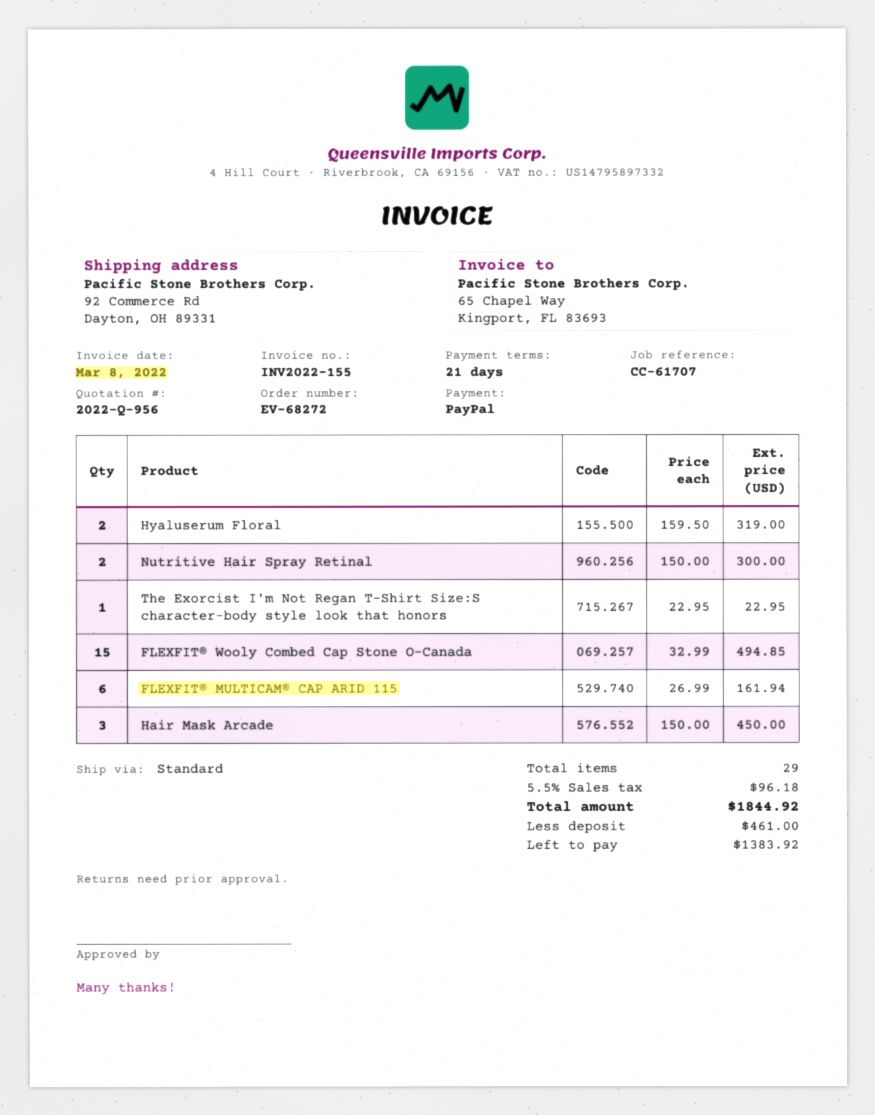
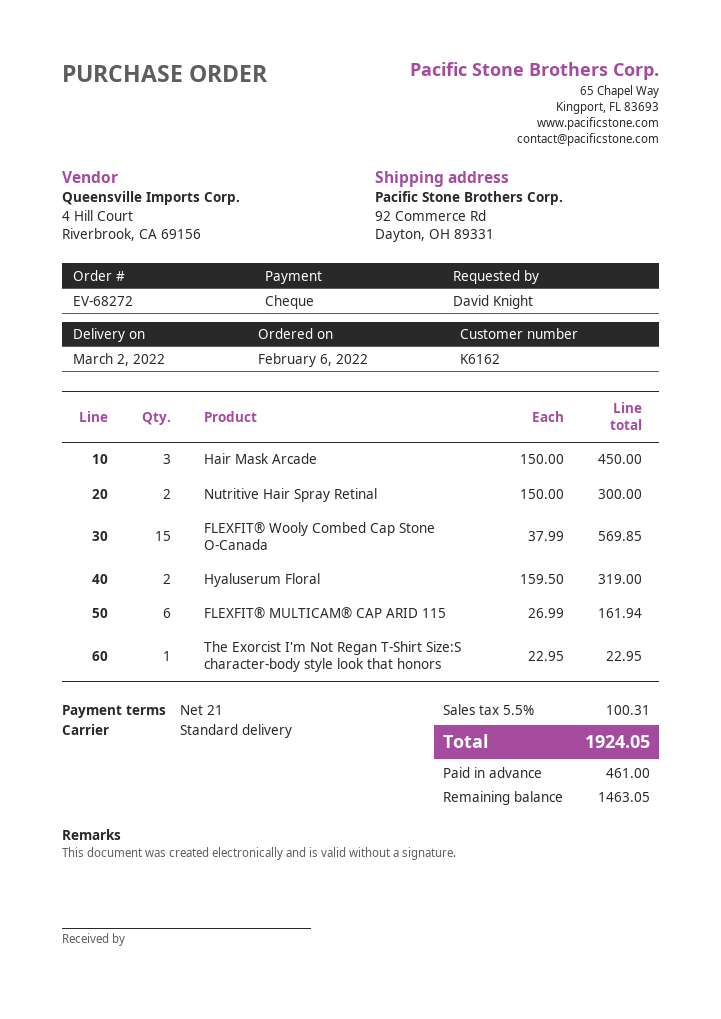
payment method: PayPal -> cheque
FLEXFIT® Wooly Combed Cap Stone O-Canada: 15 x 32.99 = 494.85 -> 15 x 37.99 = 569.85
tax: 5.5% = 96.18 -> 5.5% = 100.31
total: 1844.92 -> 1924.05
balance: 1383.92 -> 1463.05

